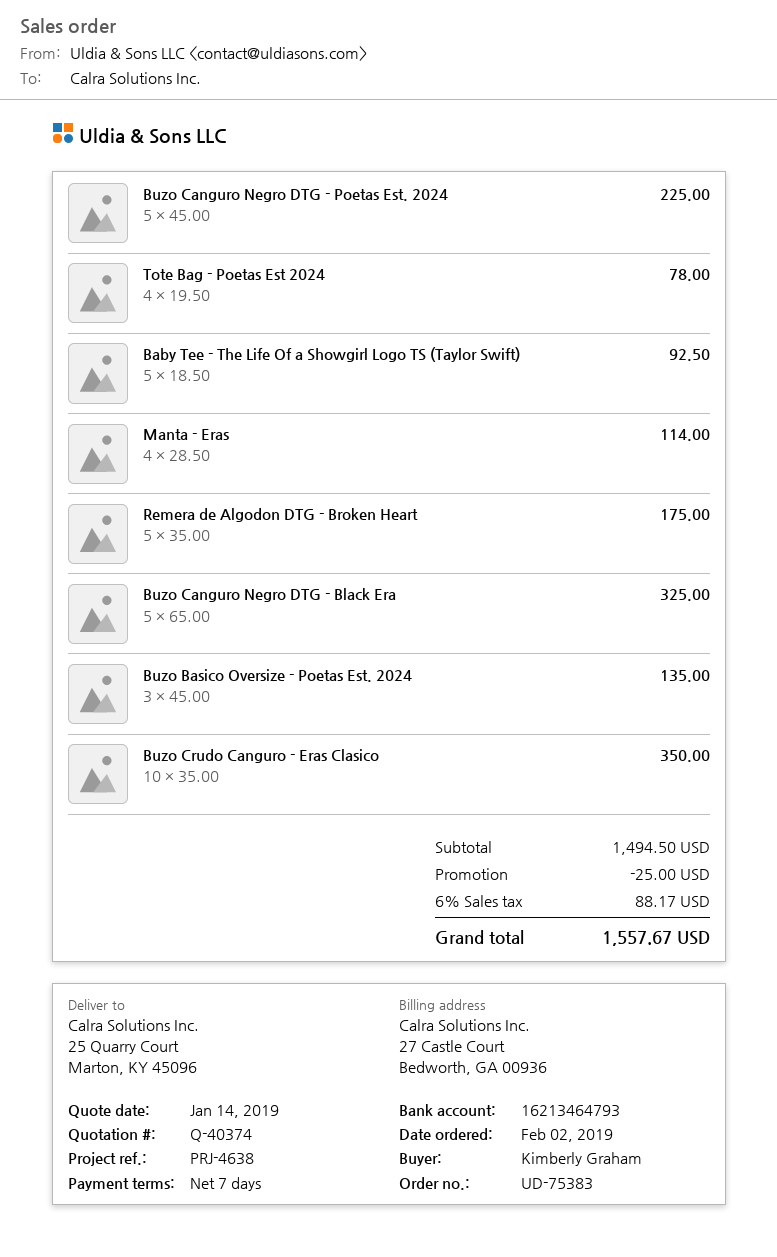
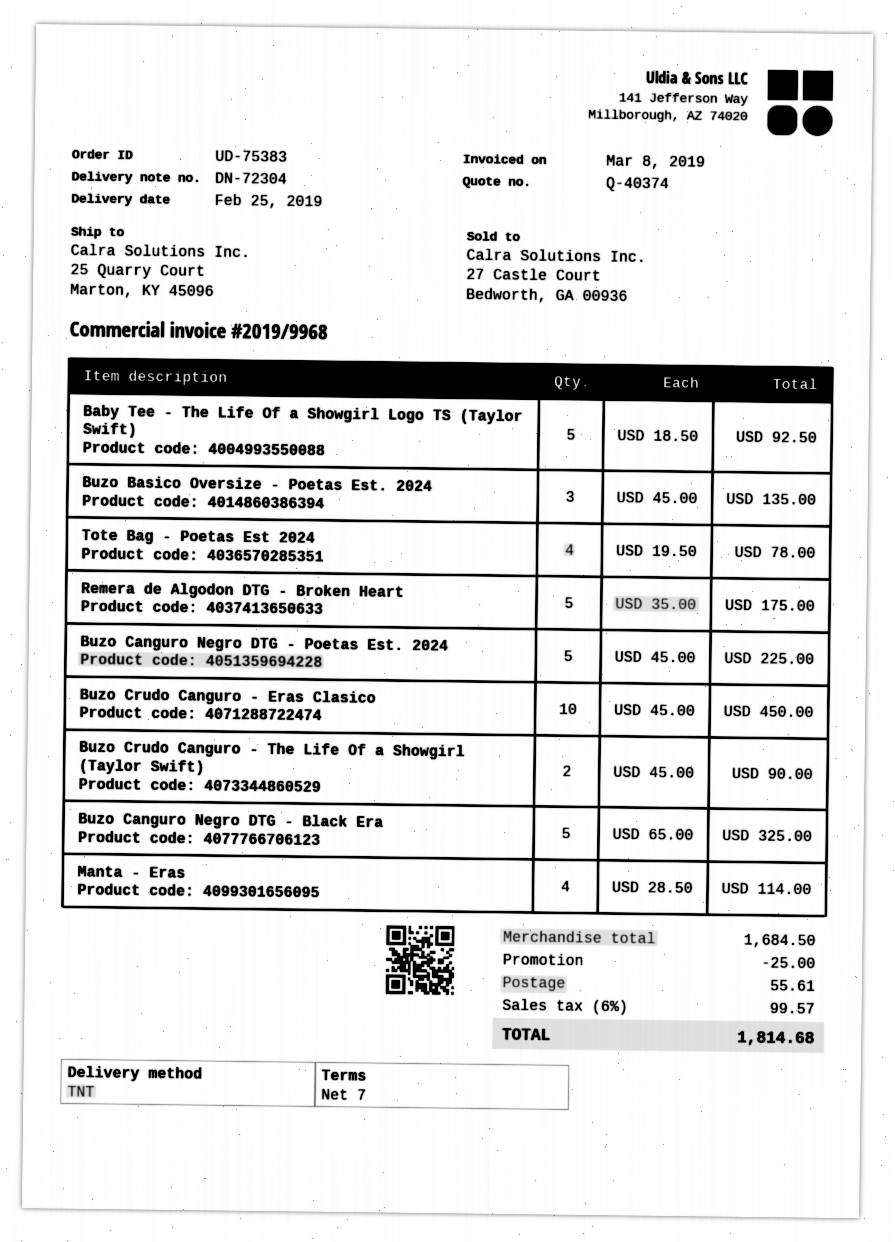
Buzo Crudo Canguro - Eras Clasico: 10 x 35.00 = 350.00 -> 10 x 45.00 = 450.00
Buzo Crudo Canguro - The Life Of a Showgirl (Taylor Swift): none -> 2 x 45.00 = 90.00
subtotal: 1494.50 -> 1684.50
shipping: none -> 55.61
tax: 6% = 88.17 -> 6% = 99.57
total: 1557.67 -> 1814.68

